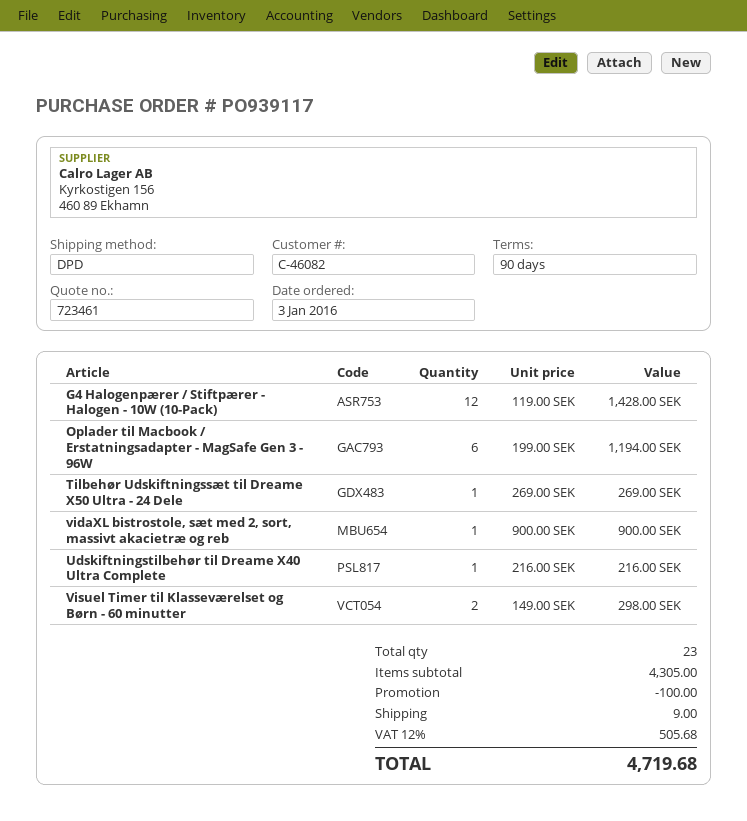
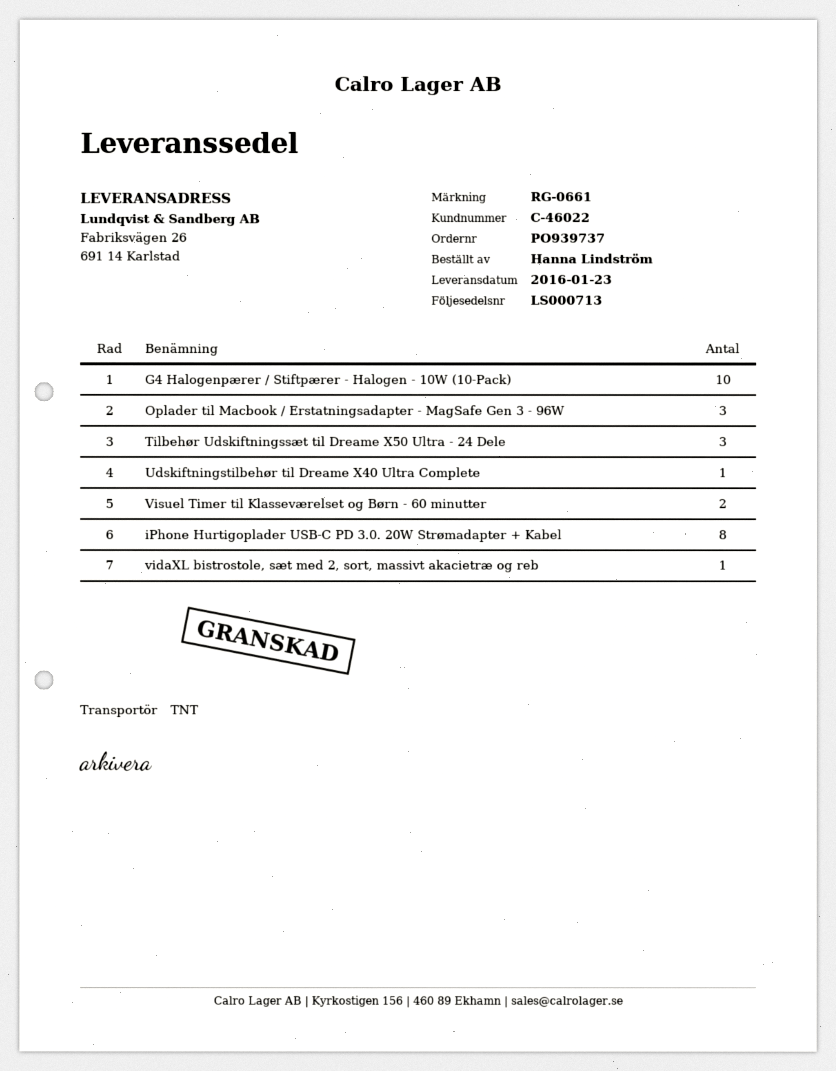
order number: PO939117 -> PO939737
customer number: C-46082 -> C-46022
shipping method: DPD -> TNT
G4 Halogenpærer / Stiftpærer - Halogen - 10W (10-Pack): 12 -> 10
Oplader til Macbook / Erstatningsadapter - MagSafe Gen 3 - 96W: 6 -> 3
Tilbehør Udskiftningssæt til Dreame X50 Ultra - 24 Dele: 1 -> 3
iPhone Hurtigoplader USB-C PD 3.0. 20W Strømadapter + Kabel: none -> 8

